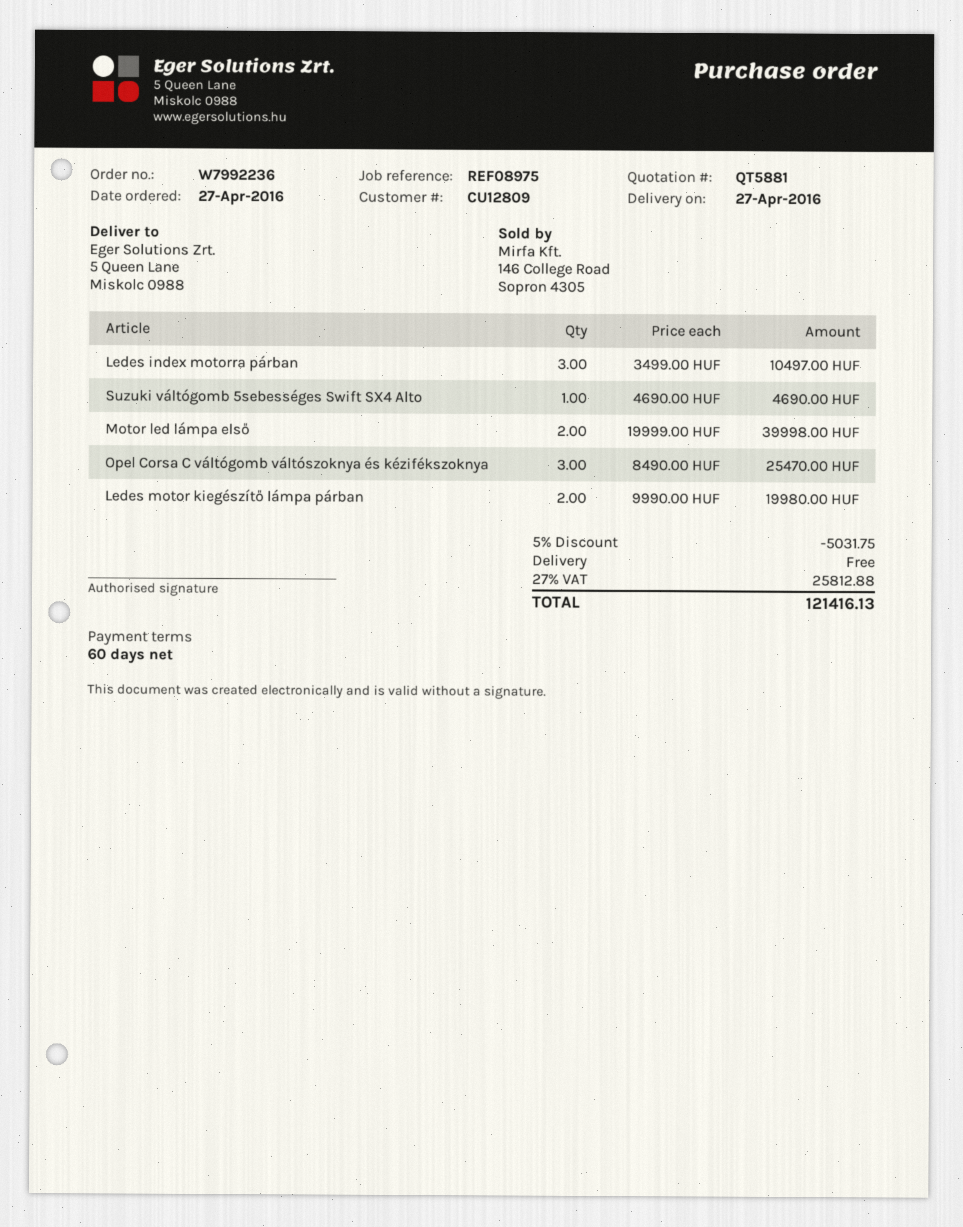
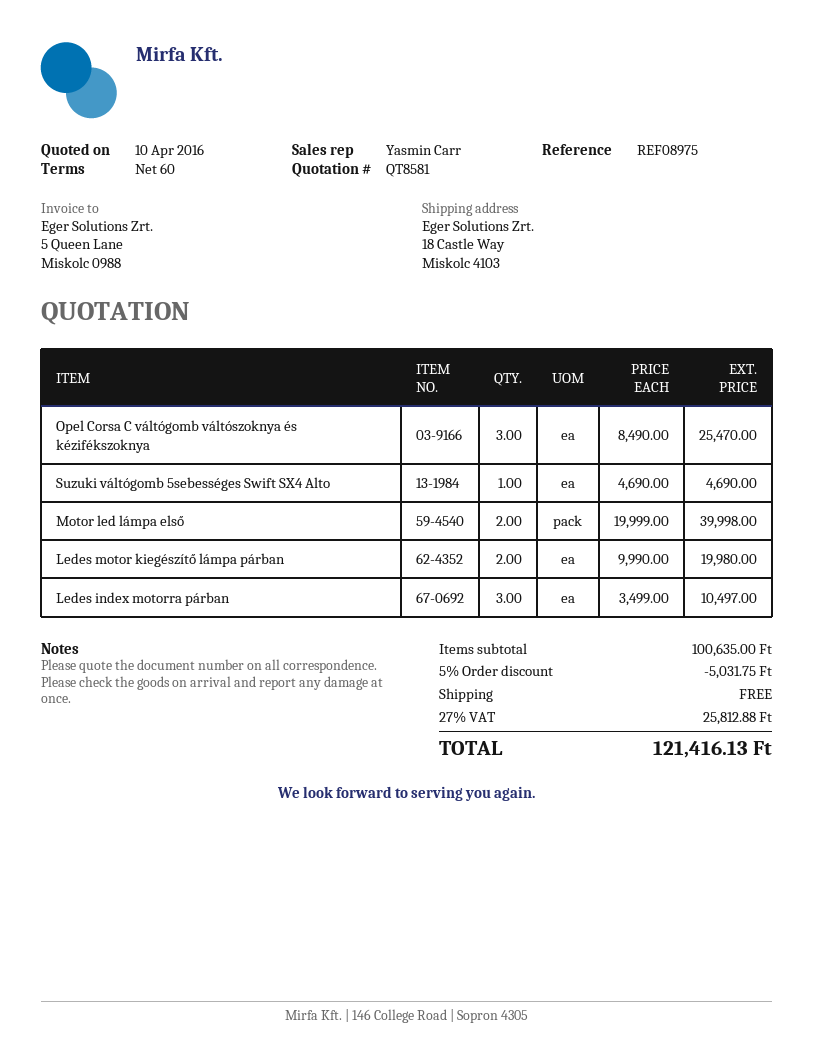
quote number: QT5881 -> QT8581
ship to: 5 Queen Lane, Miskolc 0988 -> 18 Castle Way, Miskolc 4103

